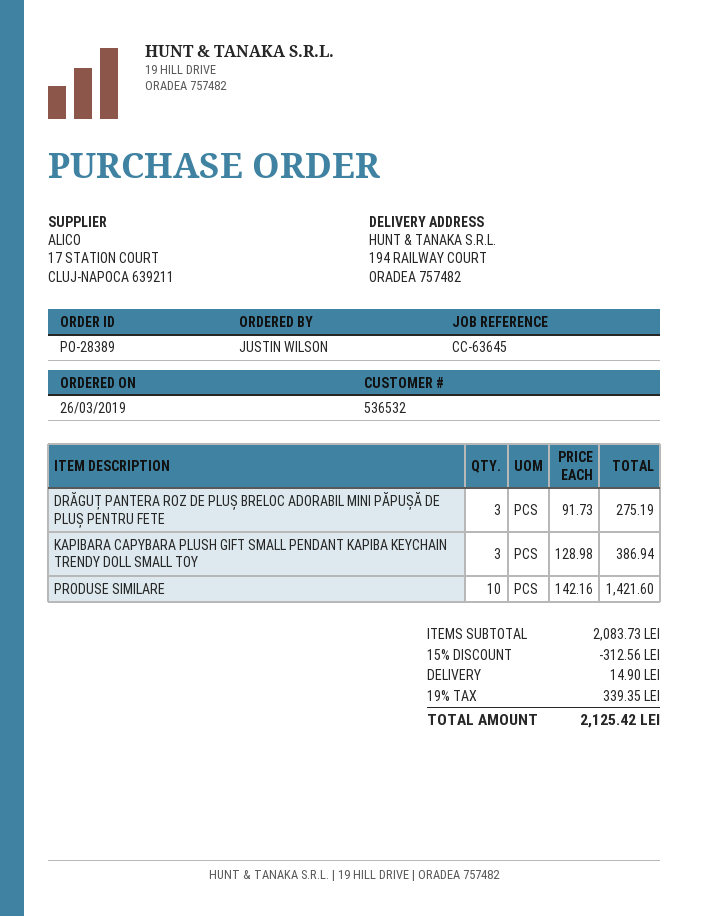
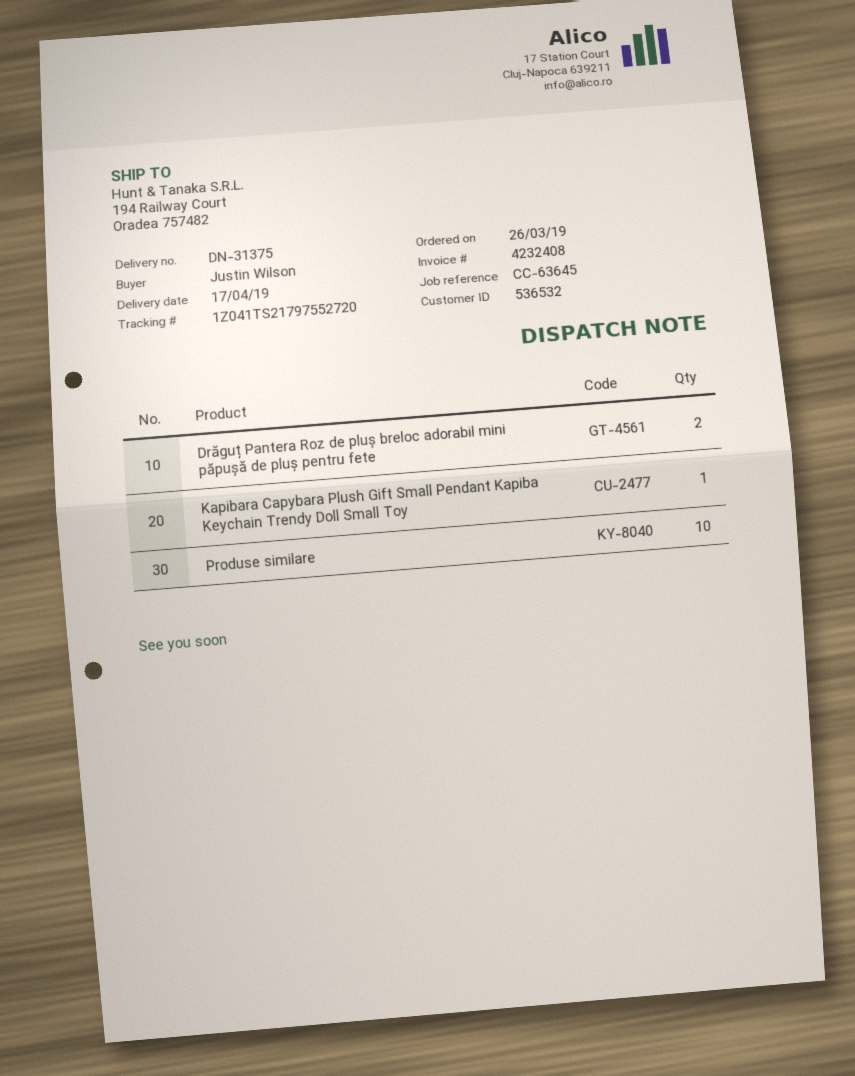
DRĂGUȚ PANTERA ROZ DE PLUȘ BRELOC ADORABIL MINI PĂPUȘĂ DE PLUȘ PENTRU FETE: 3 -> 2
KAPIBARA CAPYBARA PLUSH GIFT SMALL PENDANT KAPIBA KEYCHAIN TRENDY DOLL SMALL TOY: 3 -> 1

